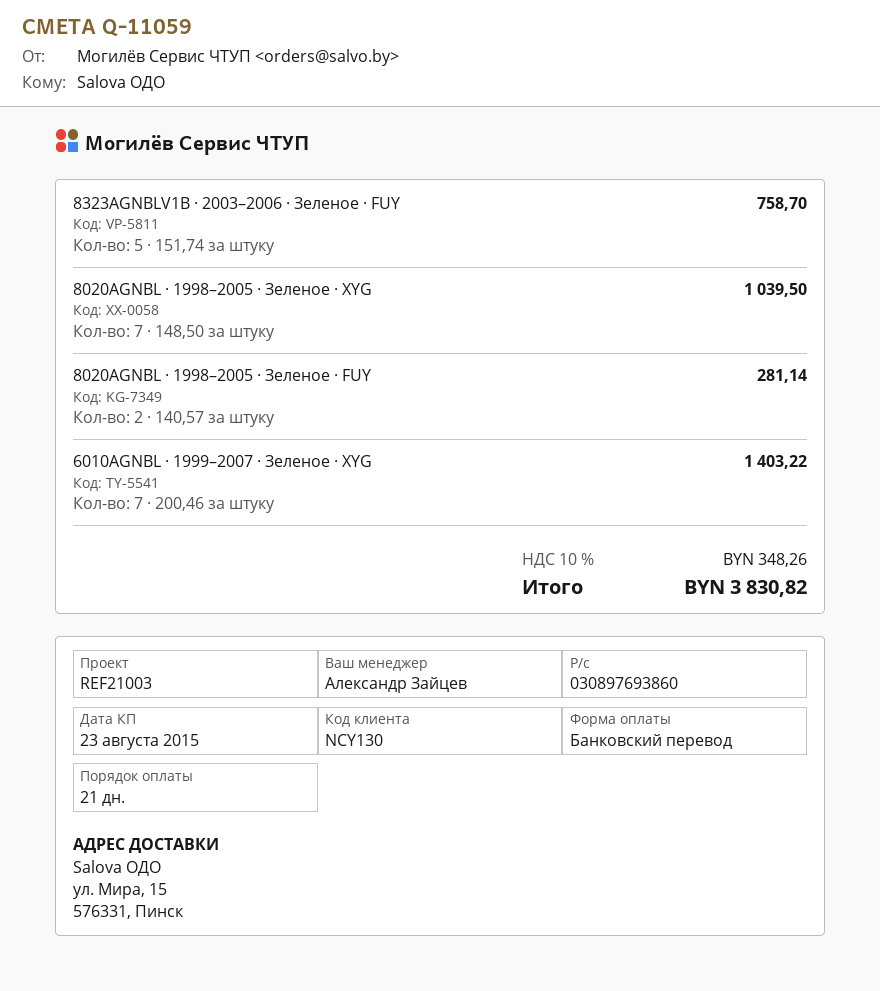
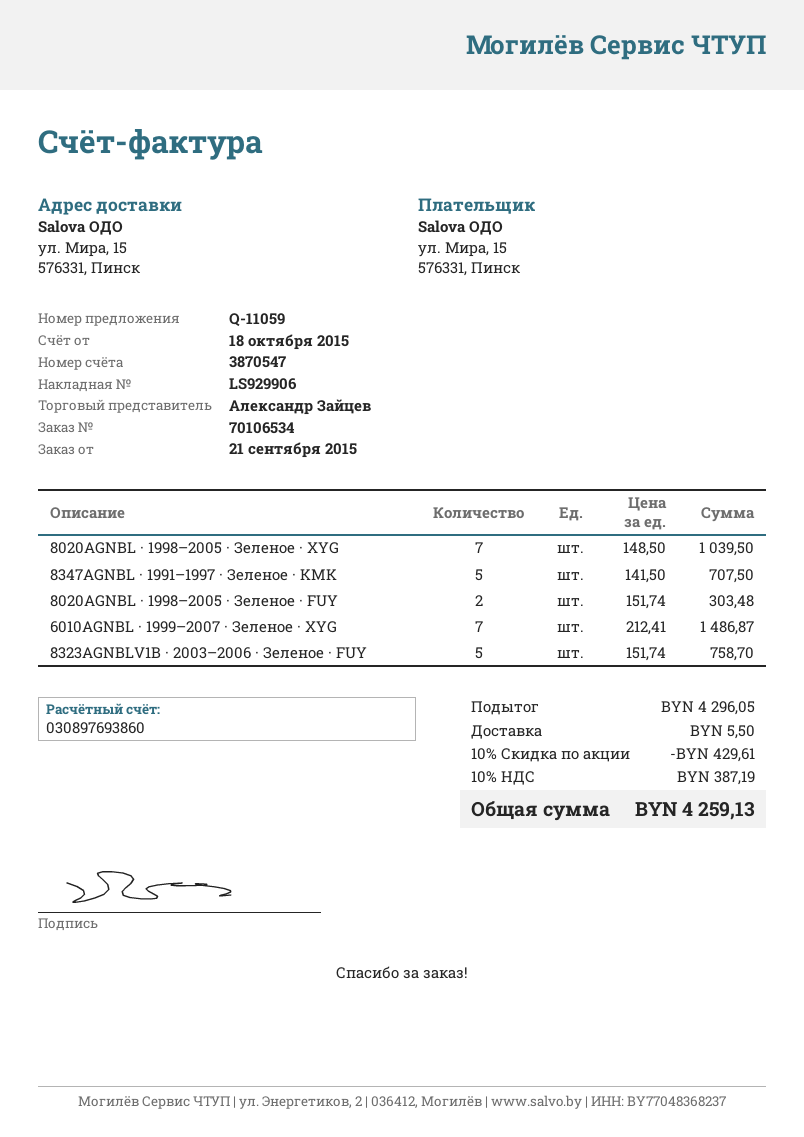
8020AGNBL · 1998–2005 · Зеленое · FUY: 2 x 140.57 = 281.14 -> 2 x 151.74 = 303.48
6010AGNBL · 1999–2007 · Зеленое · XYG: 7 x 200.46 = 1403.22 -> 7 x 212.41 = 1486.87
8347AGNBL · 1991–1997 · Зеленое · KMK: none -> 5 x 141.50 = 707.50
discount: none -> 10% = 429.61
shipping: none -> 5.50
tax: 10% = 348.26 -> 10% = 387.19
total: 3830.82 -> 4259.13

